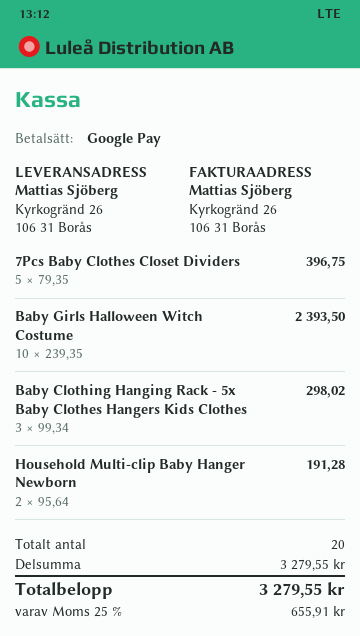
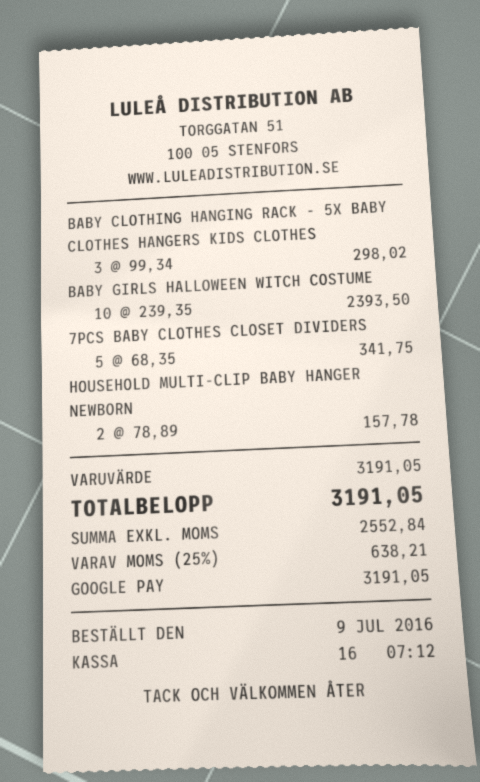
7Pcs Baby Clothes Closet Dividers: 5 x 79.35 = 396.75 -> 5 x 68.35 = 341.75
Household Multi-clip Baby Hanger Newborn: 2 x 95.64 = 191.28 -> 2 x 78.89 = 157.78
subtotal: 3279.55 -> 3191.05
tax: 25% = 655.91 -> 25% = 638.21
total: 3279.55 -> 3191.05

